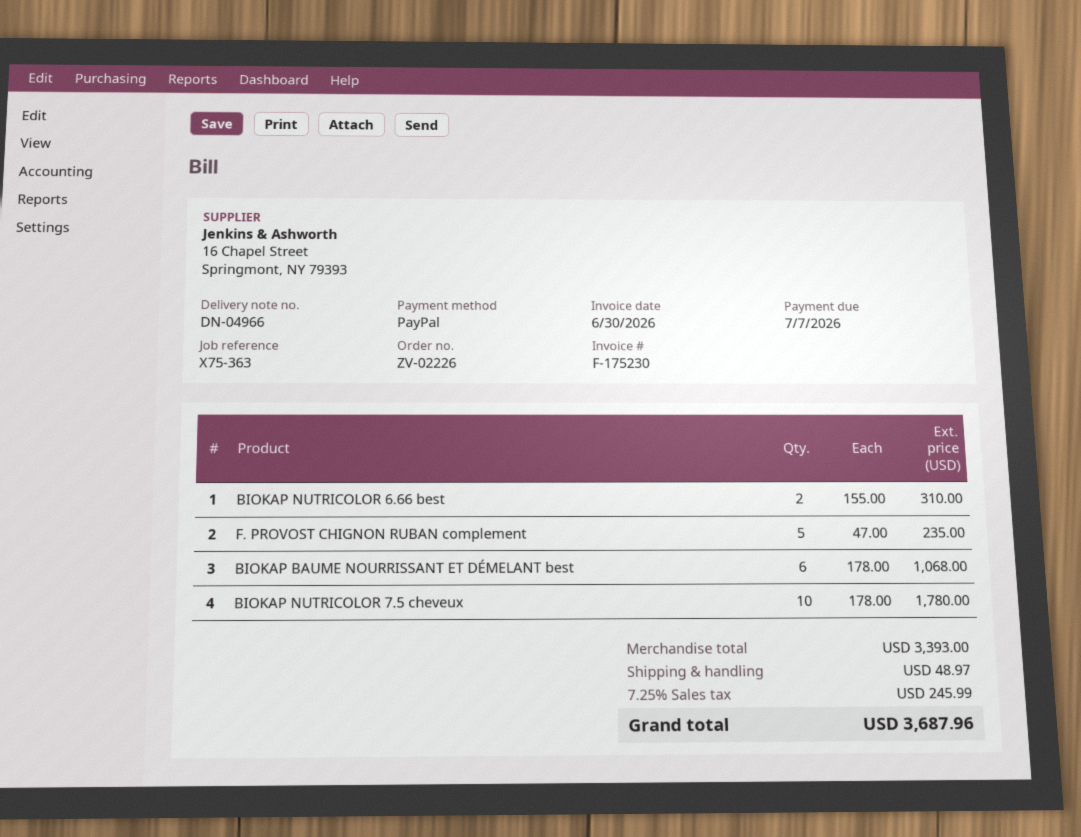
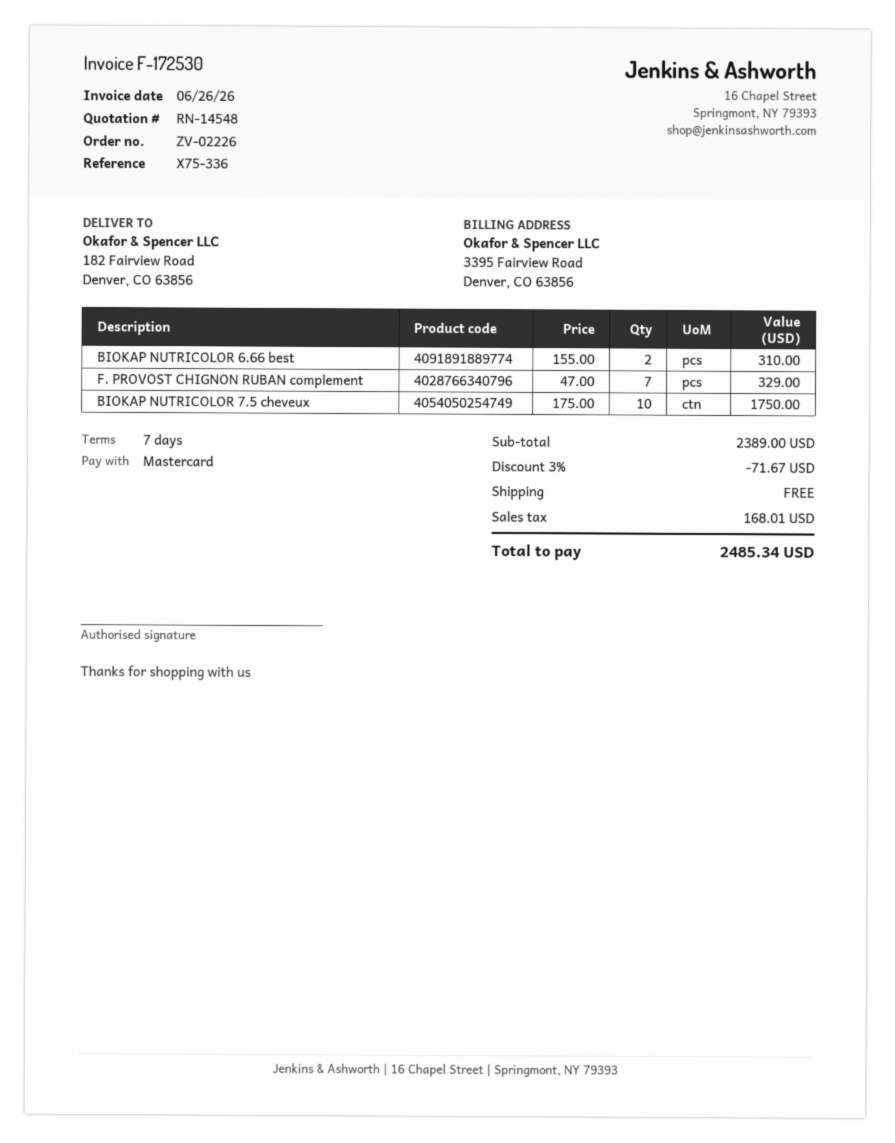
invoice number: F-175230 -> F-172530
invoice date: 2026-06-30 -> 2026-06-26
reference: X75-363 -> X75-336
payment method: PayPal -> Mastercard
F. PROVOST CHIGNON RUBAN complement: 5 x 47.00 = 235.00 -> 7 x 47.00 = 329.00
BIOKAP BAUME NOURRISSANT ET DÉMELANT best: 6 x 178.00 = 1068.00 -> none
BIOKAP NUTRICOLOR 7.5 cheveux: 10 x 178.00 = 1780.00 -> 10 x 175.00 = 1750.00
subtotal: 3393.00 -> 2389.00
discount: none -> 3% = 71.67
shipping: 48.97 -> 0.00
tax: 245.99 -> 168.01
total: 3687.96 -> 2485.34

